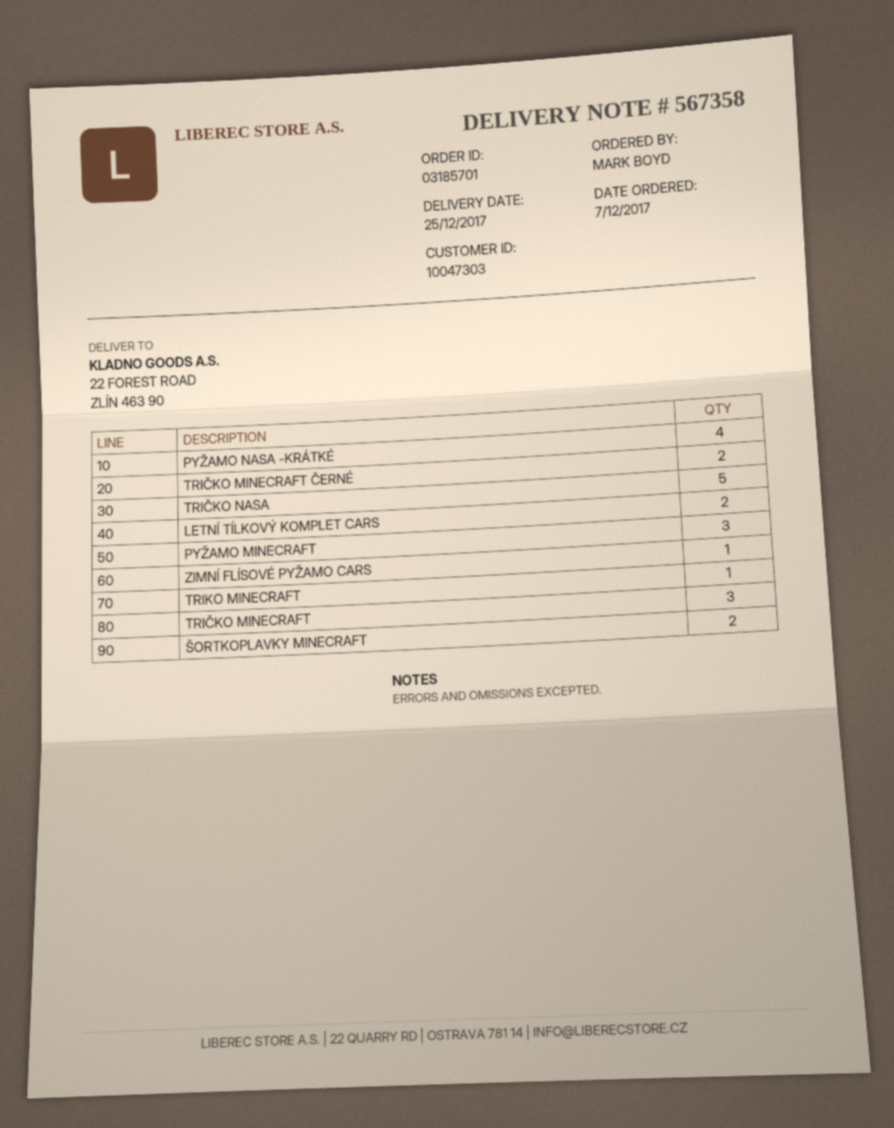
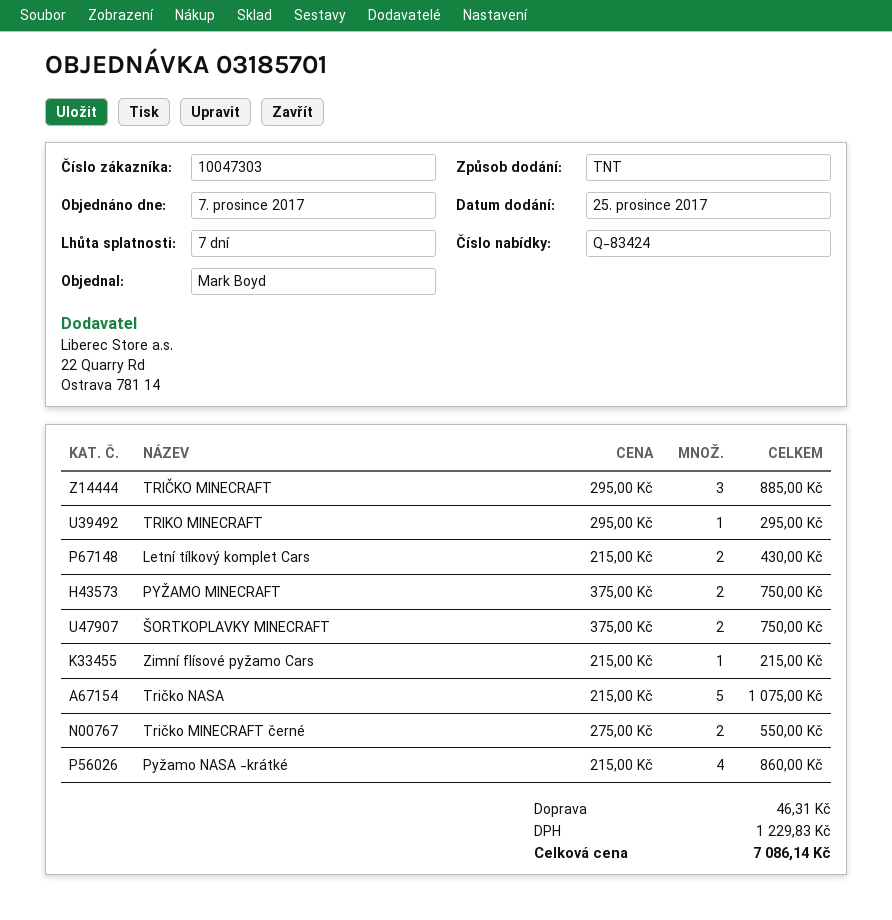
PYŽAMO MINECRAFT: 3 -> 2

